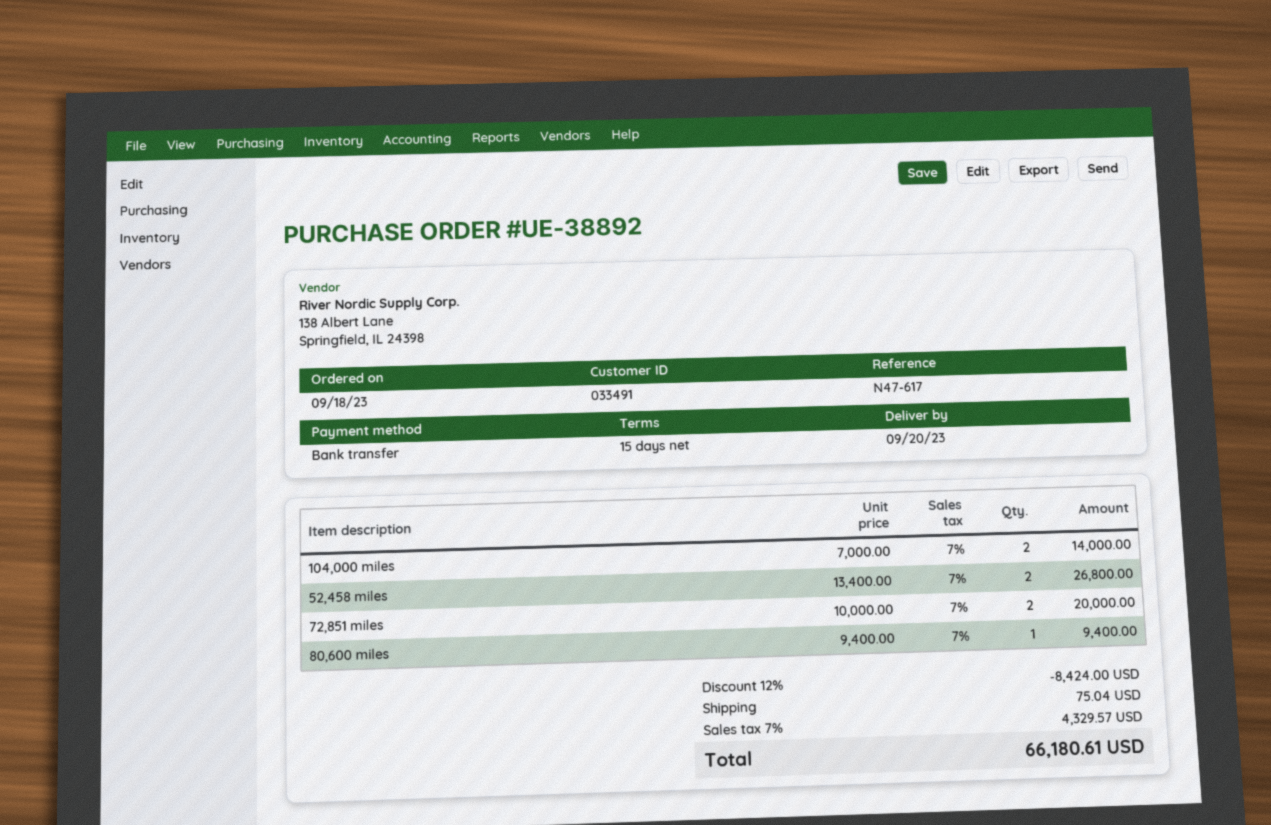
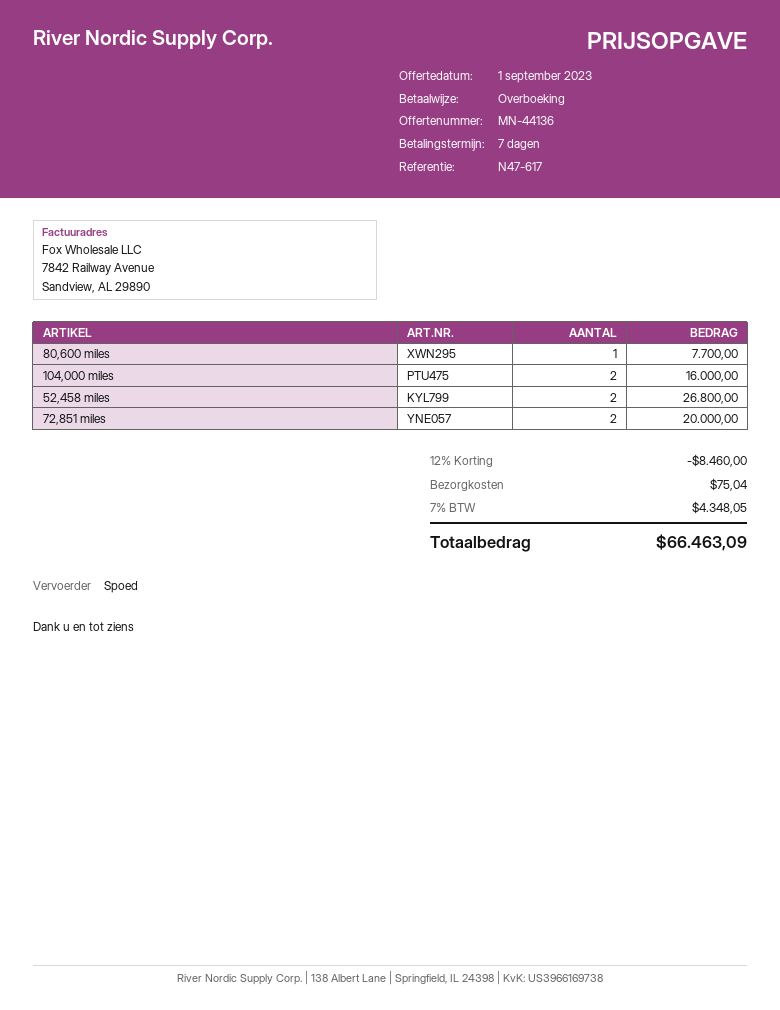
payment terms: 15 days -> 7 days
104,000 miles: 2 for 14000.00 -> 2 for 16000.00
80,600 miles: 1 for 9400.00 -> 1 for 7700.00
discount: 12% = 8424.00 -> 12% = 8460.00
tax: 7% = 4329.57 -> 7% = 4348.05
total: 66180.61 -> 66463.09

